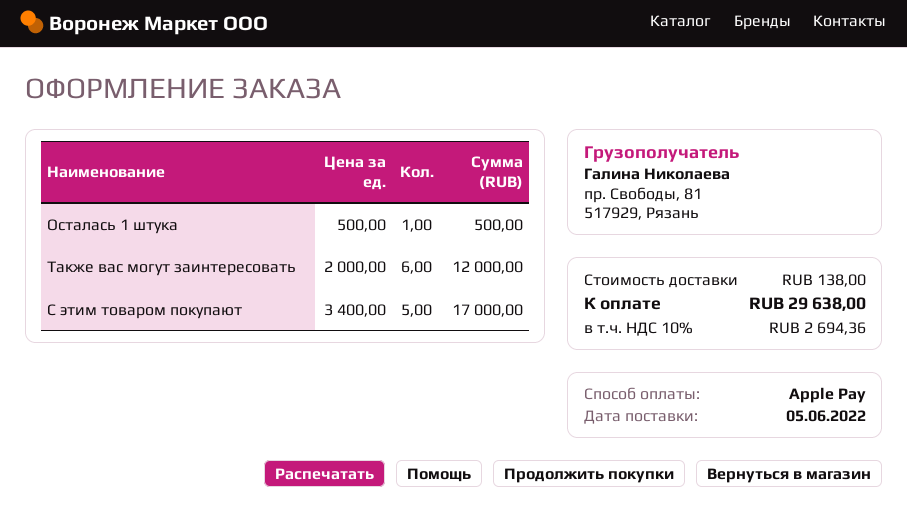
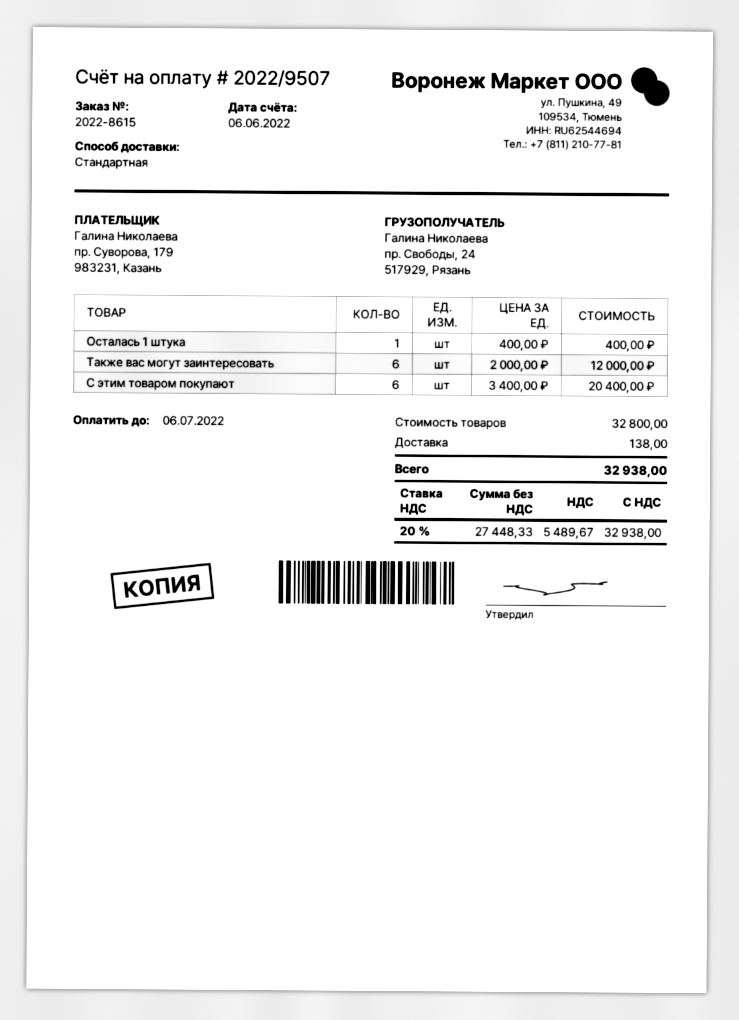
ship to: пр. Свободы, 81, 517929, Рязань -> пр. Свободы, 24, 517929, Рязань
Осталась 1 штука: 1 x 500.00 = 500.00 -> 1 x 400.00 = 400.00
С этим товаром покупают: 5 x 3400.00 = 17000.00 -> 6 x 3400.00 = 20400.00
tax: 10% = 2694.36 -> 20% = 5489.67
total: 29638.00 -> 32938.00

